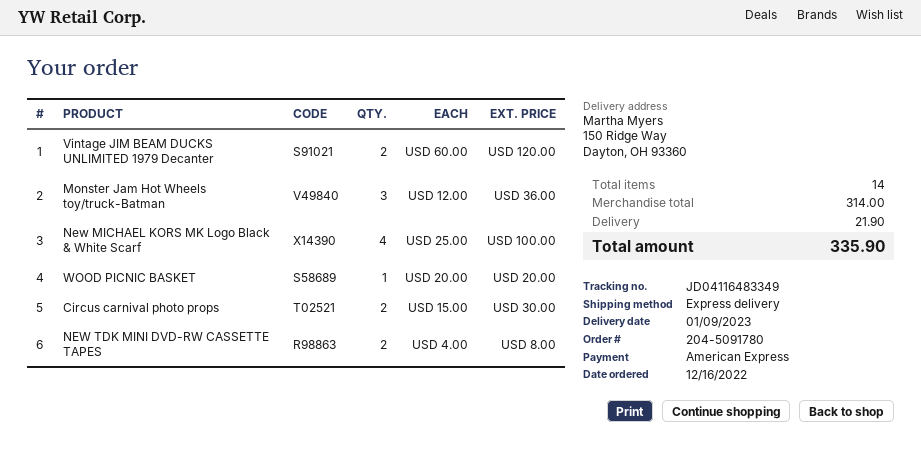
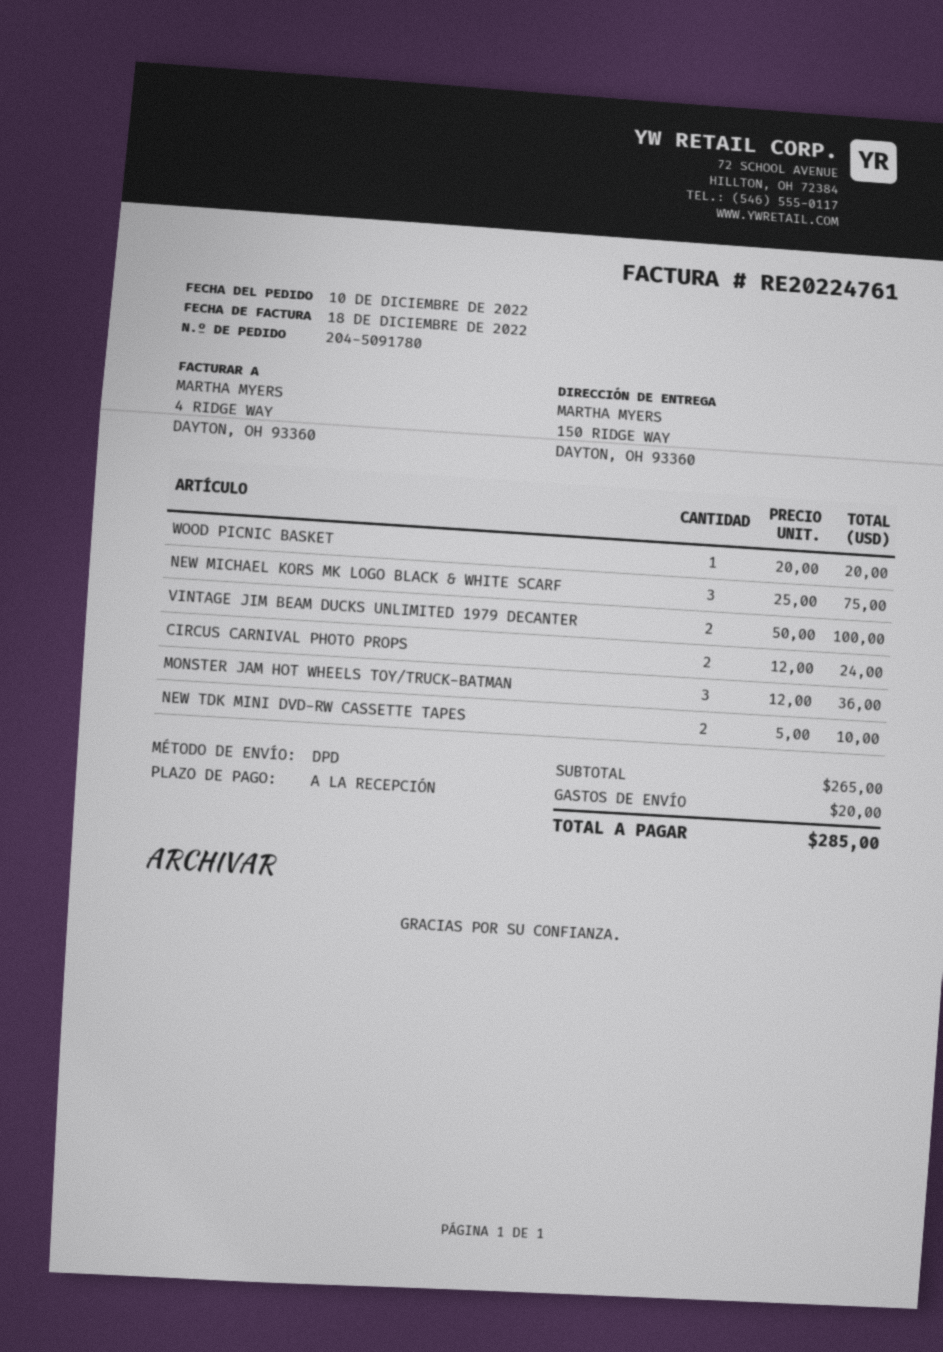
order date: 2022-12-16 -> 2022-12-10
shipping method: express -> DPD
Vintage JIM BEAM DUCKS UNLIMITED 1979 Decanter: 2 x 60.00 = 120.00 -> 2 x 50.00 = 100.00
New MICHAEL KORS MK Logo Black & White Scarf: 4 x 25.00 = 100.00 -> 3 x 25.00 = 75.00
Circus carnival photo props: 2 x 15.00 = 30.00 -> 2 x 12.00 = 24.00
NEW TDK MINI DVD-RW CASSETTE TAPES: 2 x 4.00 = 8.00 -> 2 x 5.00 = 10.00
subtotal: 314.00 -> 265.00
shipping: 21.90 -> 20.00
total: 335.90 -> 285.00

